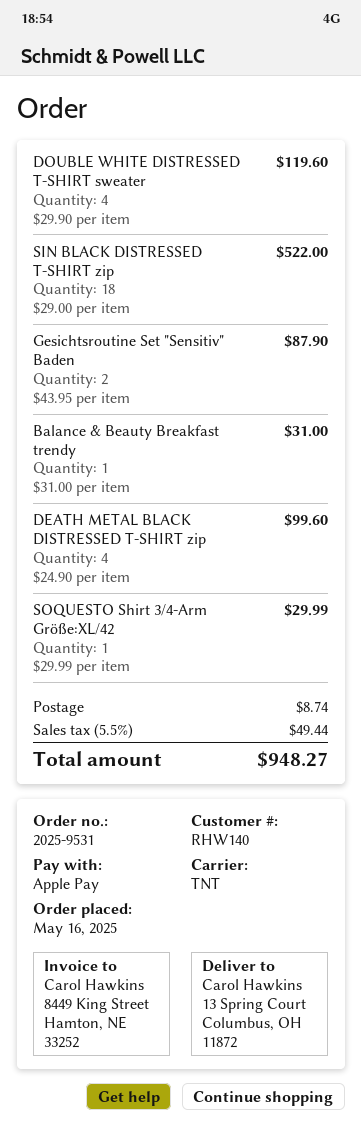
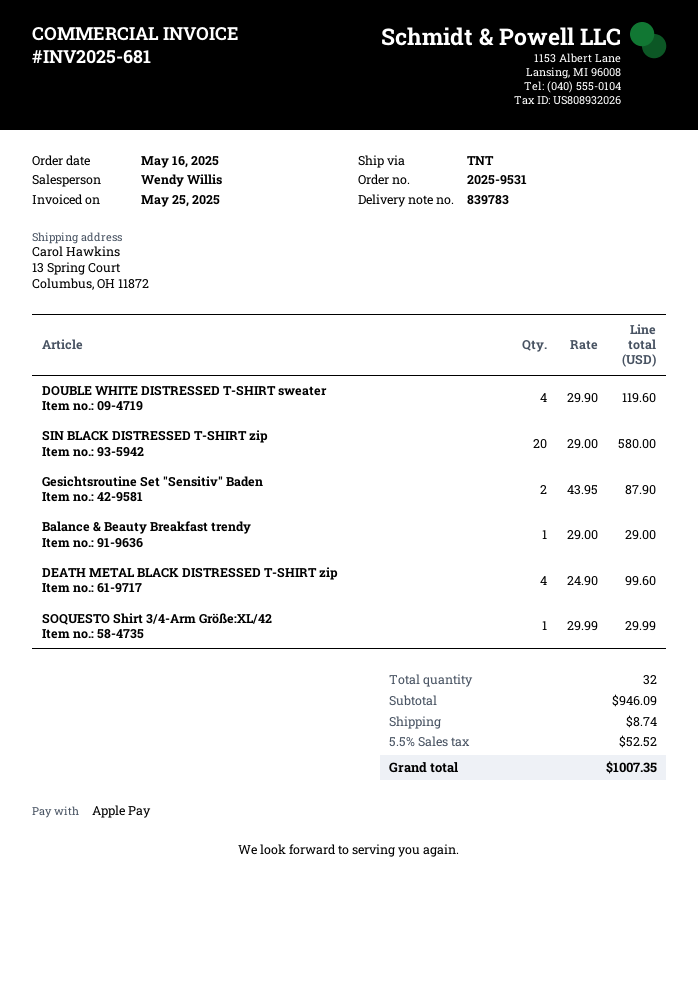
SIN BLACK DISTRESSED T-SHIRT zip: 18 x 29.00 = 522.00 -> 20 x 29.00 = 580.00
Balance & Beauty Breakfast trendy: 1 x 31.00 = 31.00 -> 1 x 29.00 = 29.00
tax: 5.5% = 49.44 -> 5.5% = 52.52
total: 948.27 -> 1007.35

